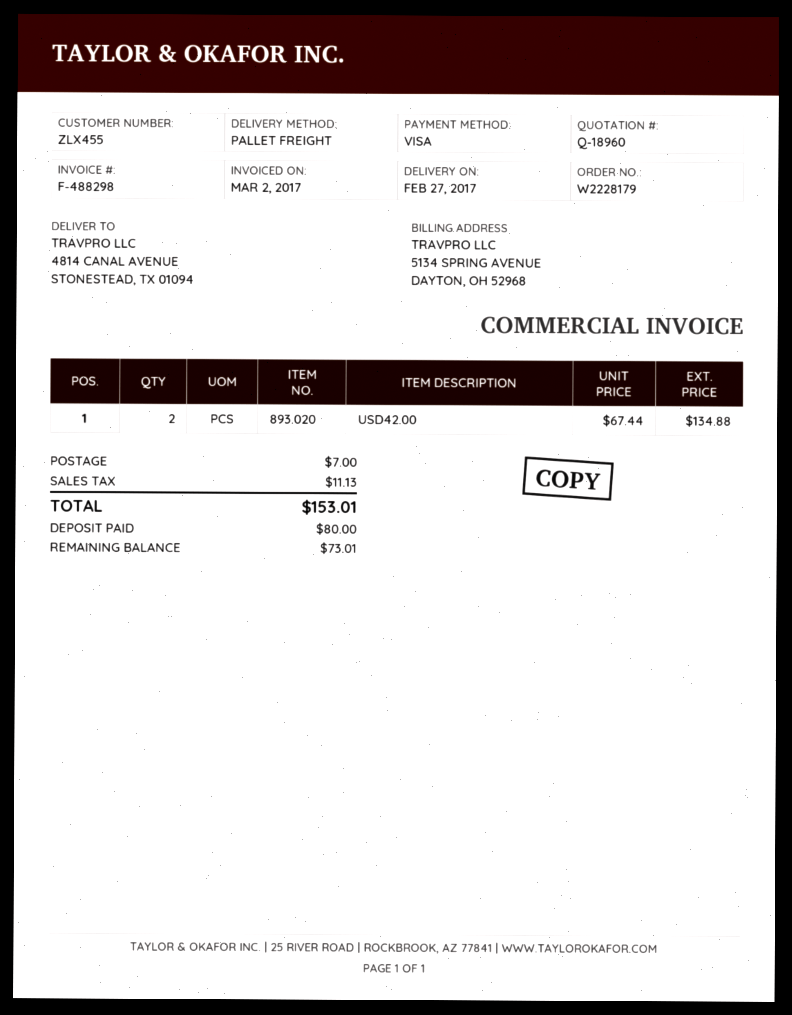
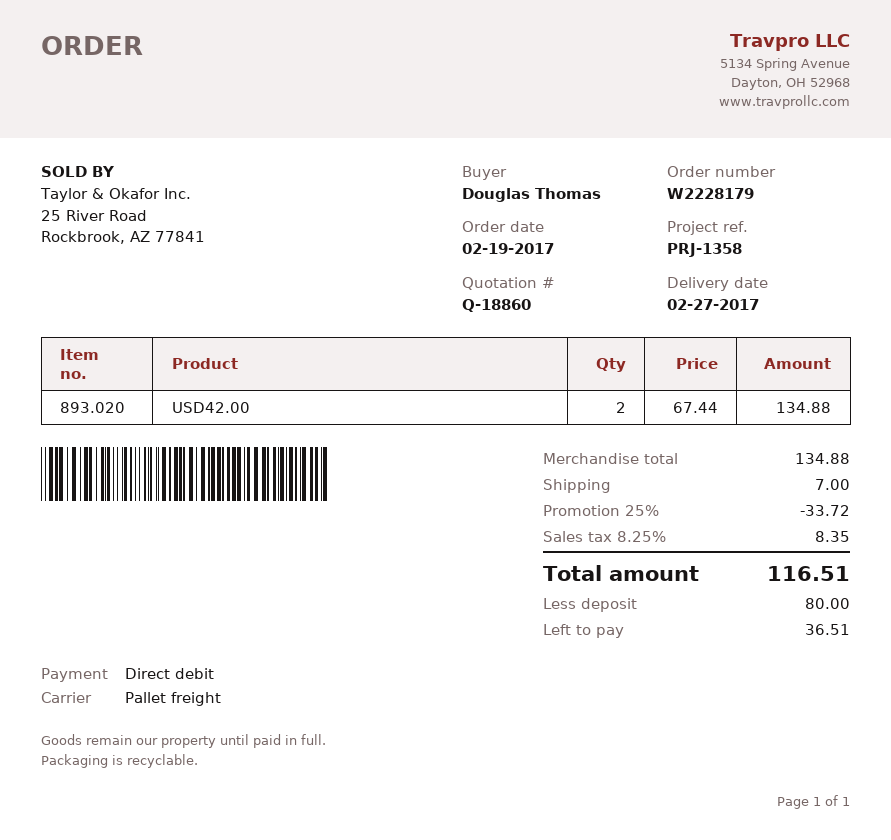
quote number: Q-18960 -> Q-18860
payment method: Visa -> direct debit
discount: none -> 25% = 33.72
tax: 11.13 -> 8.35
total: 153.01 -> 116.51
balance: 73.01 -> 36.51

